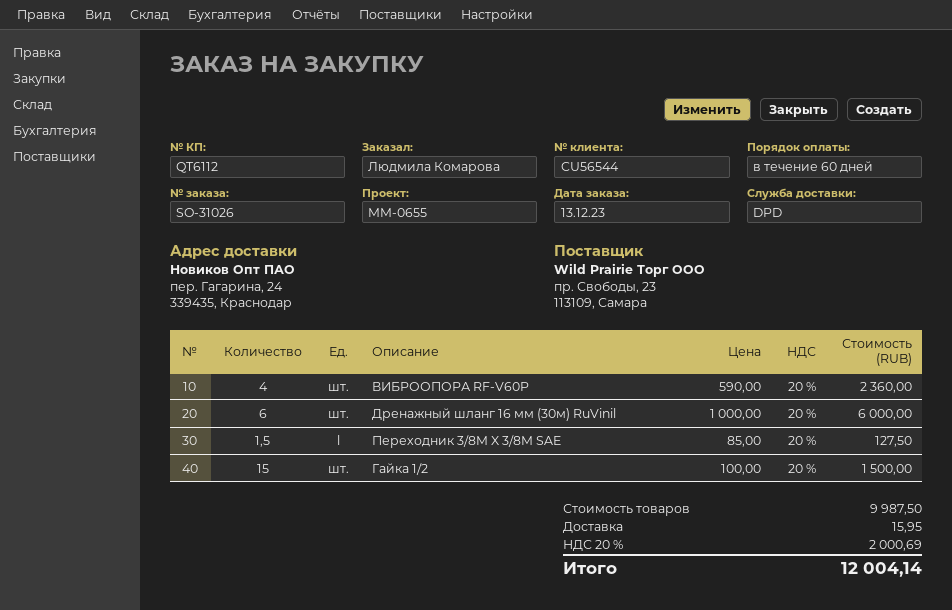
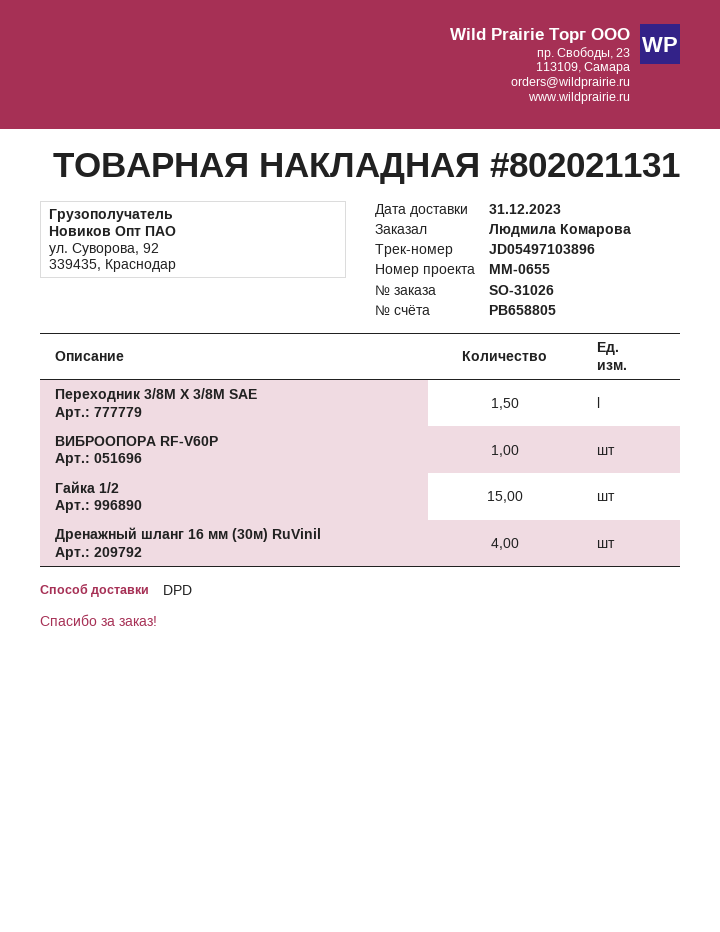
ship to: пер. Гагарина, 24, 339435, Краснодар -> ул. Суворова, 92, 339435, Краснодар
ВИБРООПОРА RF-V60P: 4 -> 1
Дренажный шланг 16 мм (30м) RuVinil: 6 -> 4

